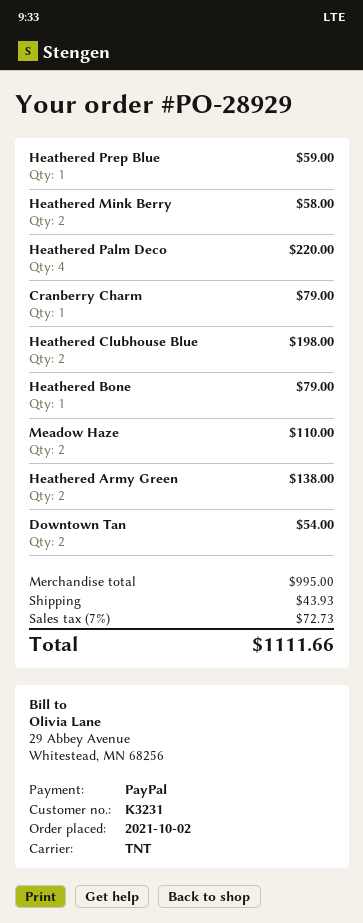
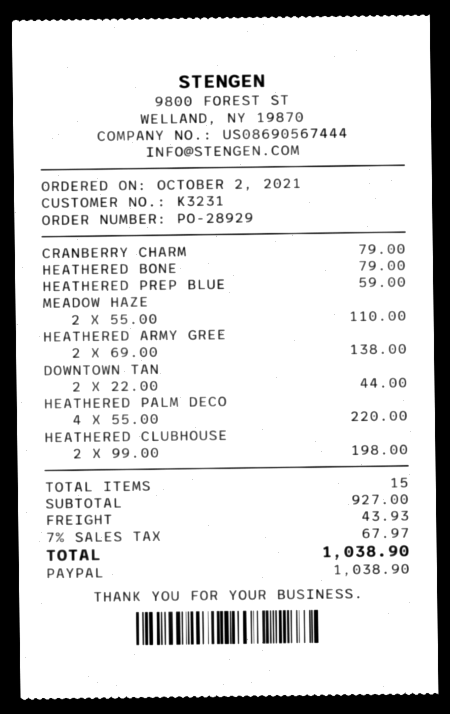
Heathered Mink Berry: 2 for 58.00 -> none
Downtown Tan: 2 for 54.00 -> 2 for 44.00
subtotal: 995.00 -> 927.00
tax: 7% = 72.73 -> 7% = 67.97
total: 1111.66 -> 1038.90

